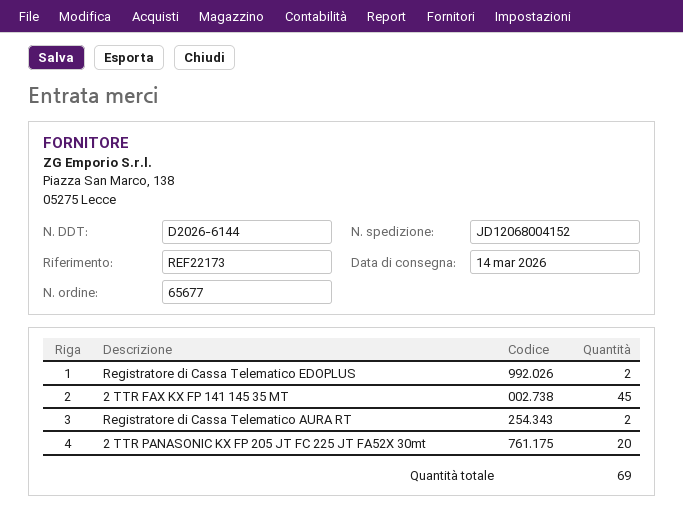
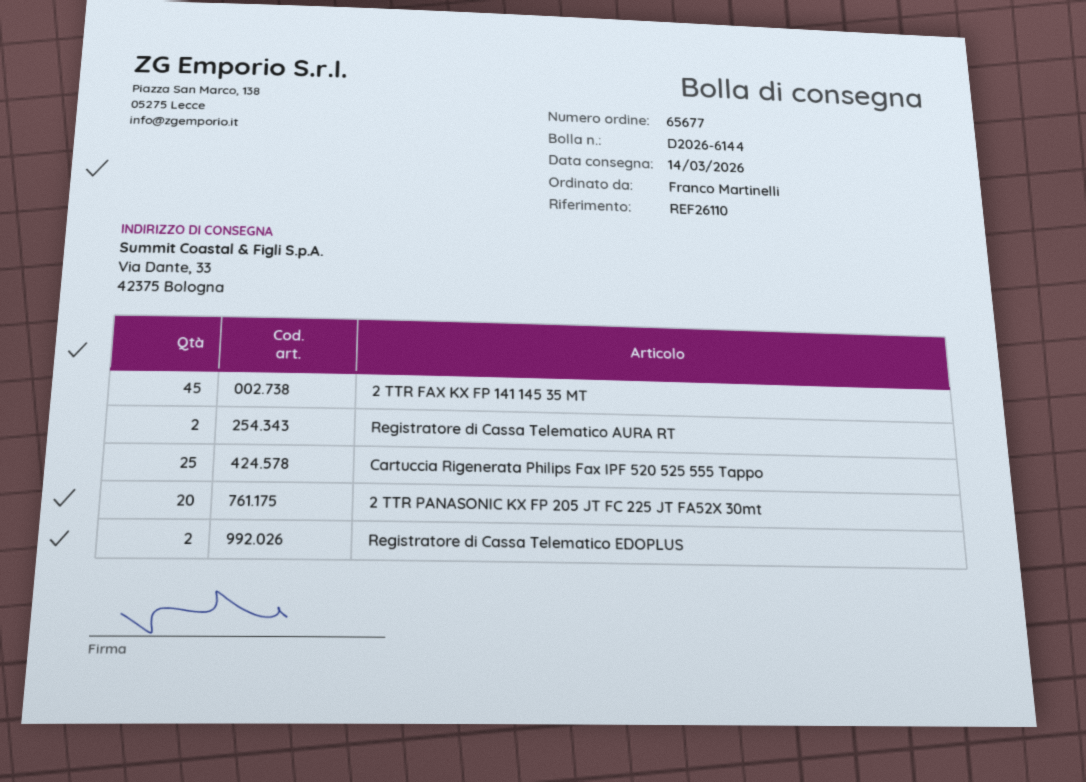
reference: REF22173 -> REF26110
Cartuccia Rigenerata Philips Fax IPF 520 525 555 Tappo: none -> 25

